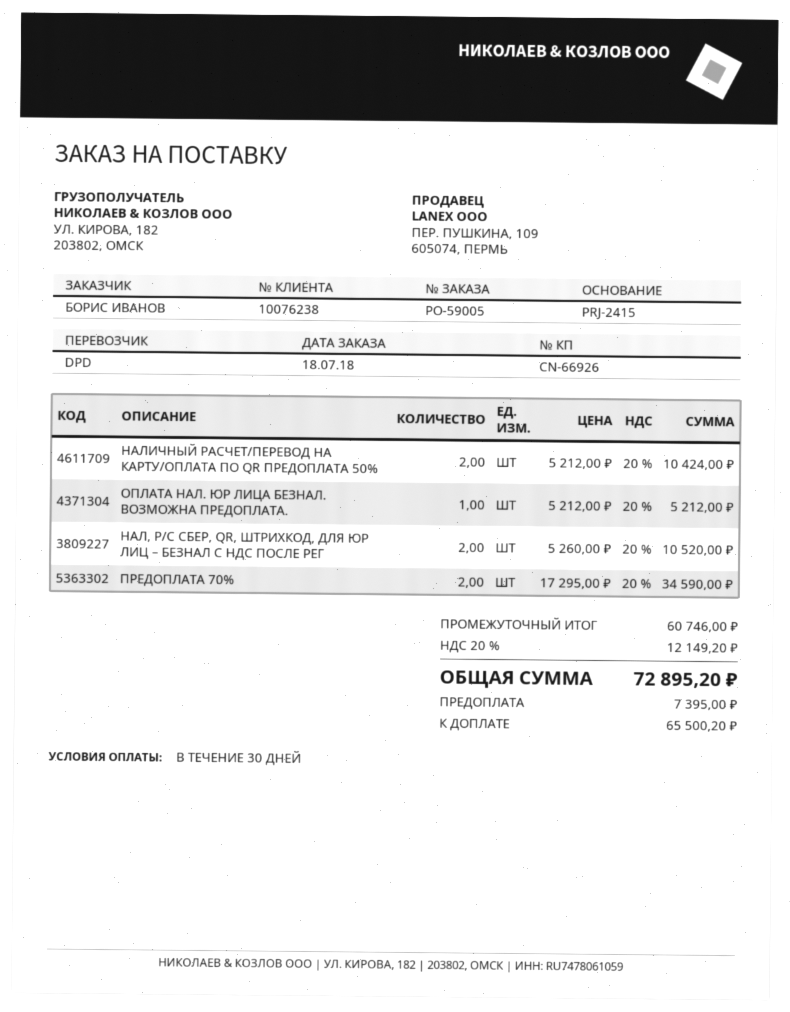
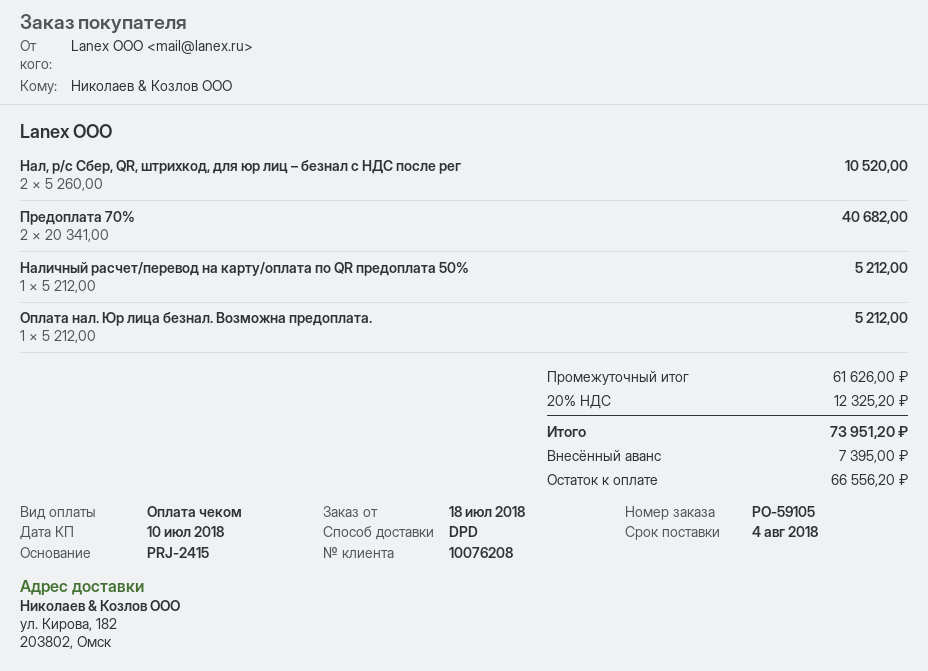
order number: PO-59005 -> PO-59105
customer number: 10076238 -> 10076208
НАЛИЧНЫЙ РАСЧЕТ/ПЕРЕВОД НА КАРТУ/ОПЛАТА ПО QR ПРЕДОПЛАТА 50%: 2 x 5212.00 = 10424.00 -> 1 x 5212.00 = 5212.00
ПРЕДОПЛАТА 70%: 2 x 17295.00 = 34590.00 -> 2 x 20341.00 = 40682.00
subtotal: 60746.00 -> 61626.00
tax: 20% = 12149.20 -> 20% = 12325.20
total: 72895.20 -> 73951.20
balance: 65500.20 -> 66556.20

